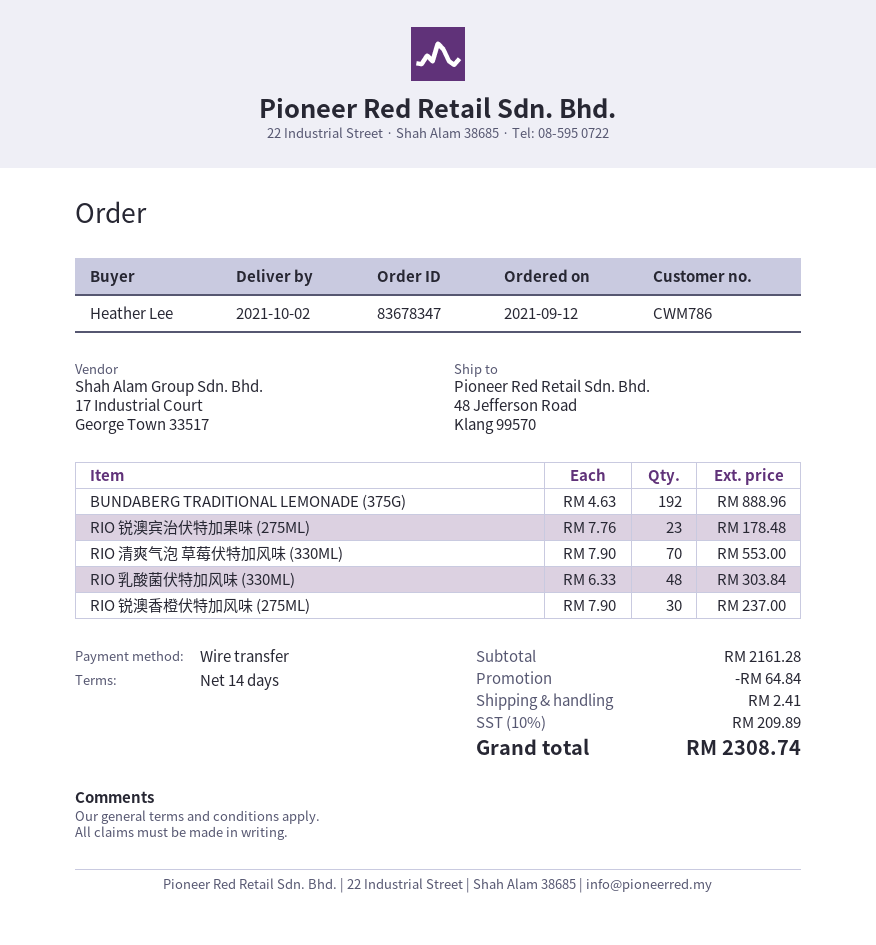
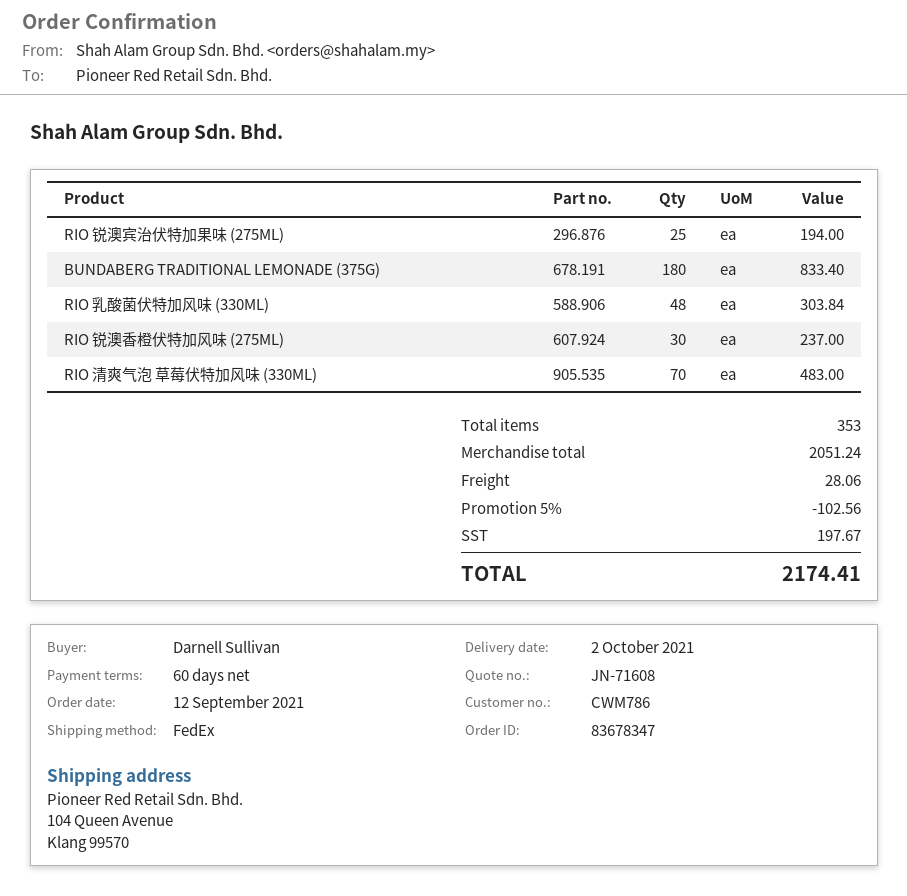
payment terms: 14 days -> 60 days
ordered by: Heather Lee -> Darnell Sullivan
ship to: 48 Jefferson Road, Klang 99570 -> 104 Queen Avenue, Klang 99570
BUNDABERG TRADITIONAL LEMONADE (375G): 192 for 888.96 -> 180 for 833.40
RIO 锐澳宾治伏特加果味 (275ML): 23 for 178.48 -> 25 for 194.00
RIO 清爽气泡 草莓伏特加风味 (330ML): 70 for 553.00 -> 70 for 483.00
subtotal: 2161.28 -> 2051.24
discount: 64.84 -> 102.56
shipping: 2.41 -> 28.06
tax: 209.89 -> 197.67
total: 2308.74 -> 2174.41

